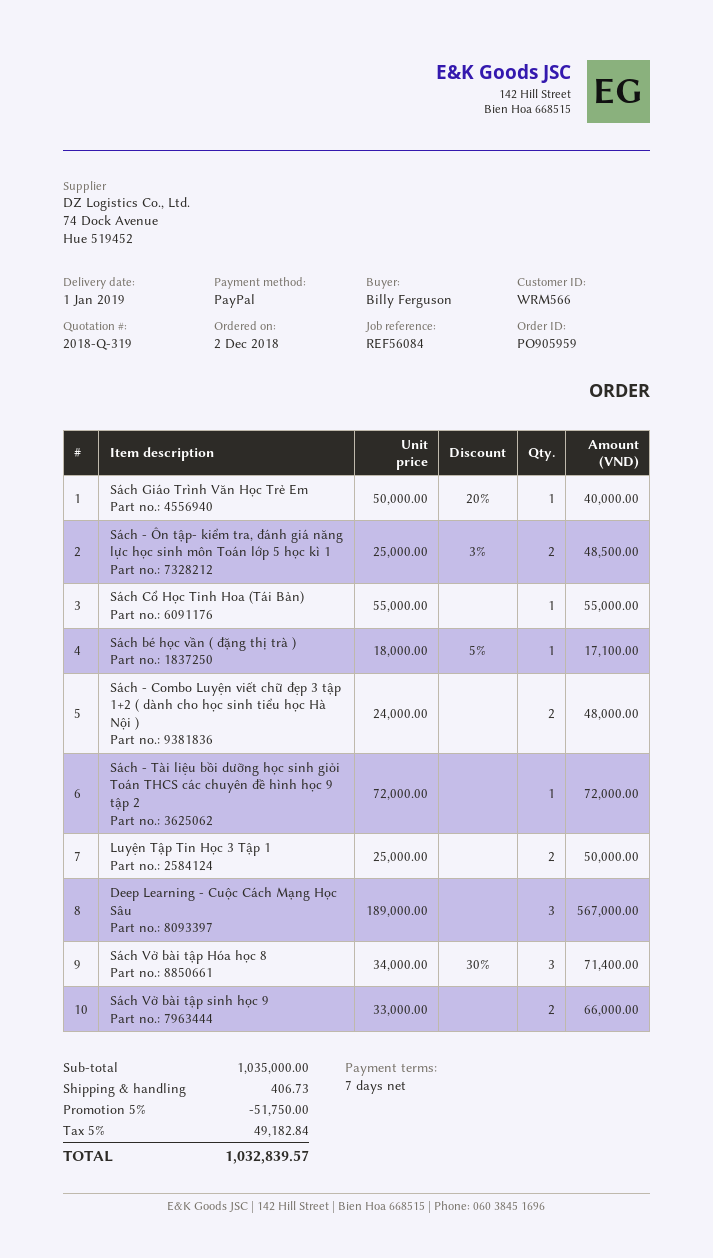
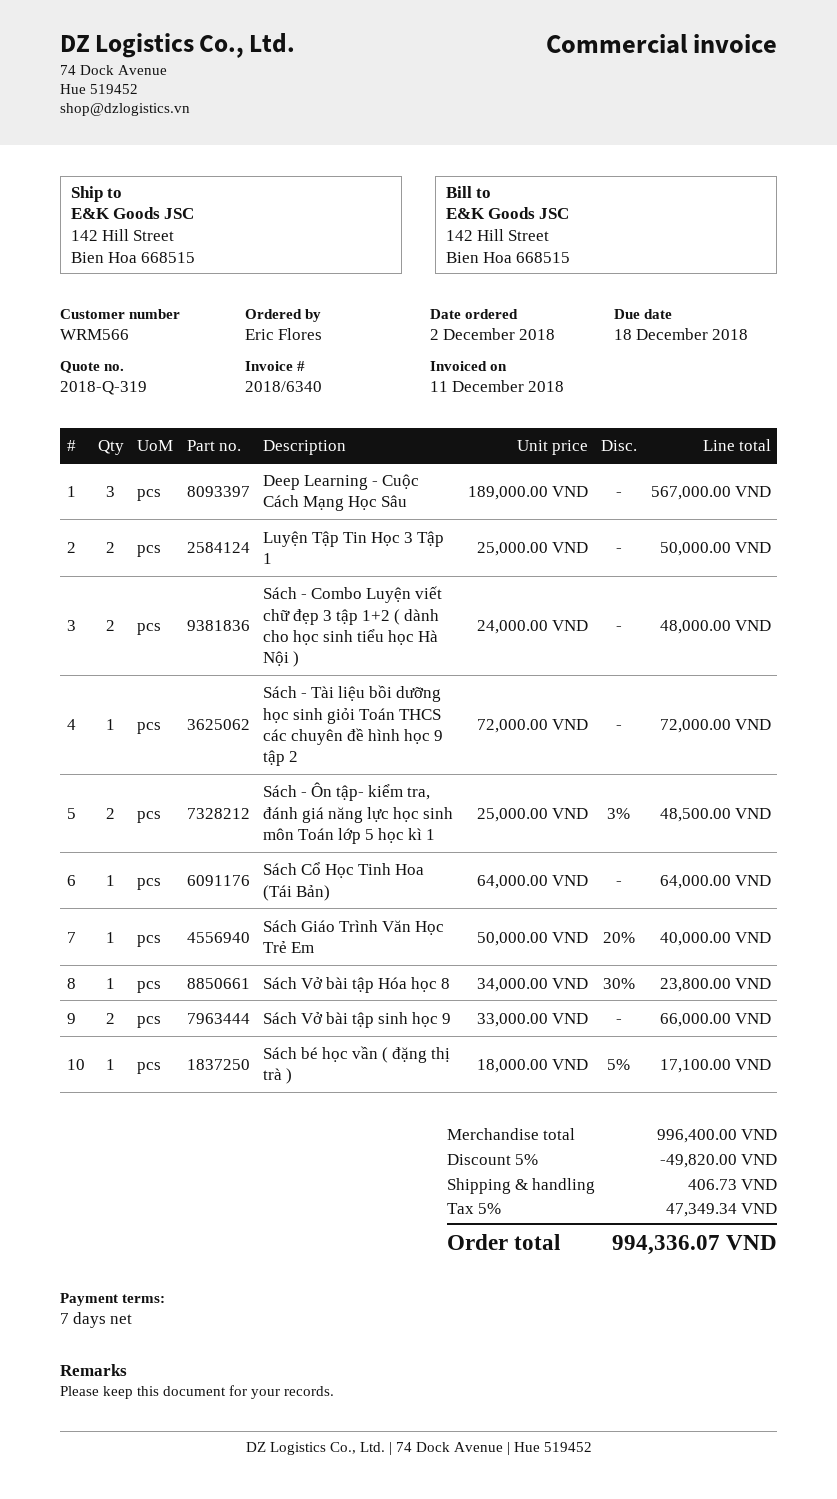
ordered by: Billy Ferguson -> Eric Flores
Sách Cổ Học Tinh Hoa (Tái Bản): 1 x 55000.00 = 55000.00 -> 1 x 64000.00 = 64000.00
Sách Vở bài tập Hóa học 8: 3 x 34000.00 - 30% = 71400.00 -> 1 x 34000.00 - 30% = 23800.00
subtotal: 1035000.00 -> 996400.00
discount: 5% = 51750.00 -> 5% = 49820.00
tax: 5% = 49182.84 -> 5% = 47349.34
total: 1032839.57 -> 994336.07

